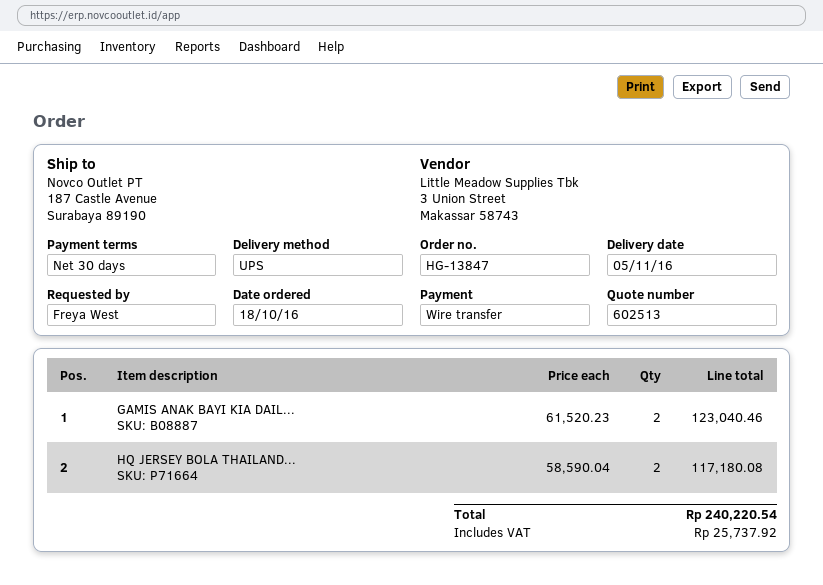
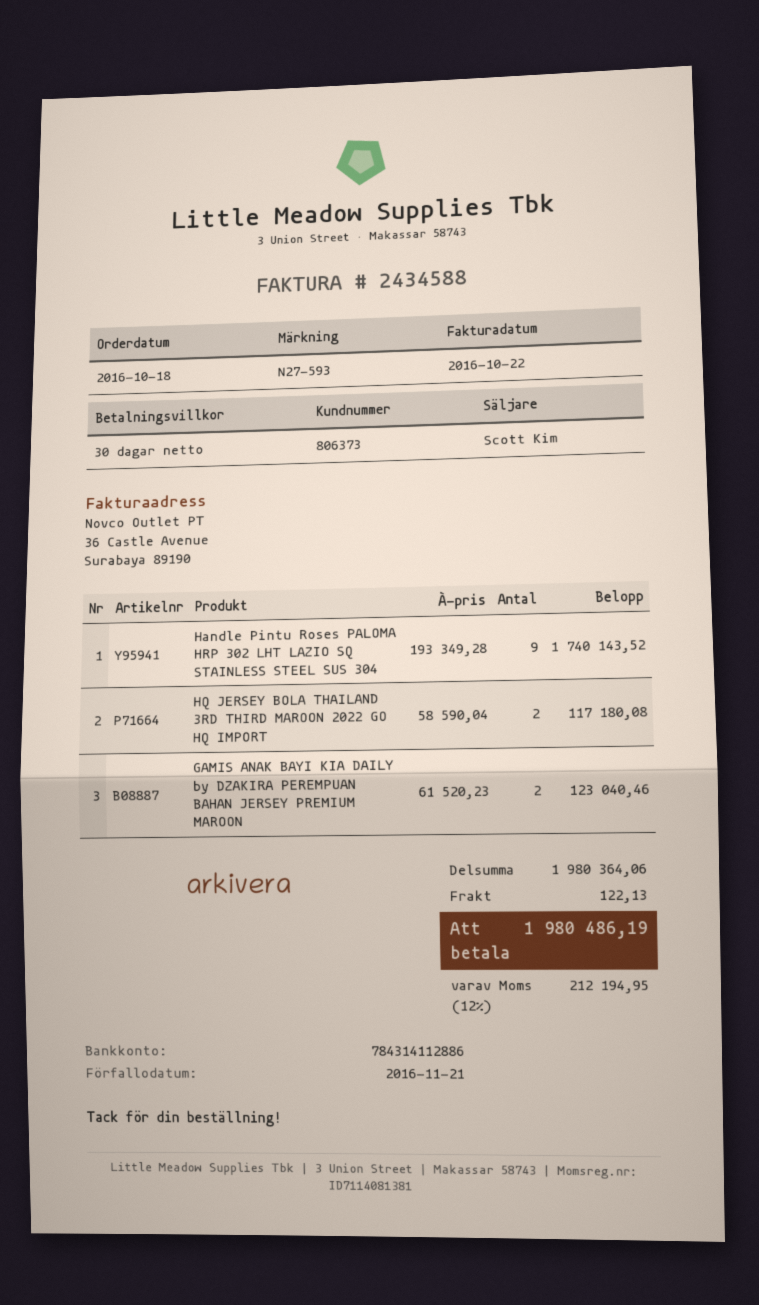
Handle Pintu Roses PALOMA HRP 302 LHT LAZIO SQ STAINLESS STEEL SUS 304: none -> 9 x 193349.28 = 1740143.52
shipping: none -> 122.13
tax: 25737.92 -> 212194.95
total: 240220.54 -> 1980486.19

